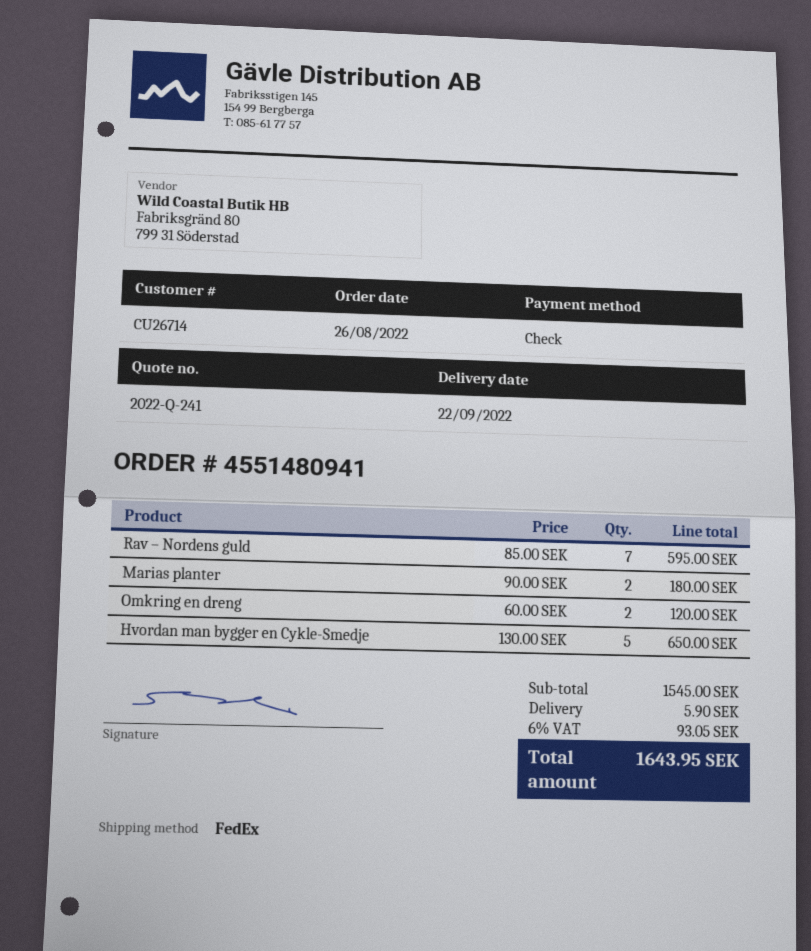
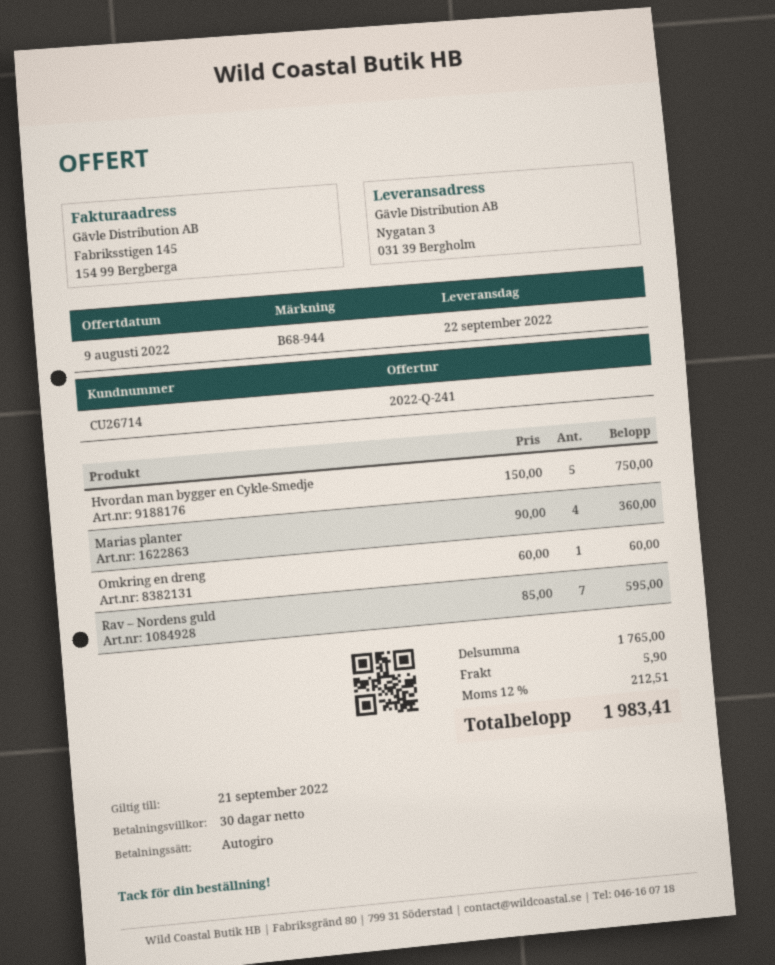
payment method: cheque -> direct debit
Marias planter: 2 x 90.00 = 180.00 -> 4 x 90.00 = 360.00
Omkring en dreng: 2 x 60.00 = 120.00 -> 1 x 60.00 = 60.00
Hvordan man bygger en Cykle-Smedje: 5 x 130.00 = 650.00 -> 5 x 150.00 = 750.00
subtotal: 1545.00 -> 1765.00
tax: 6% = 93.05 -> 12% = 212.51
total: 1643.95 -> 1983.41

